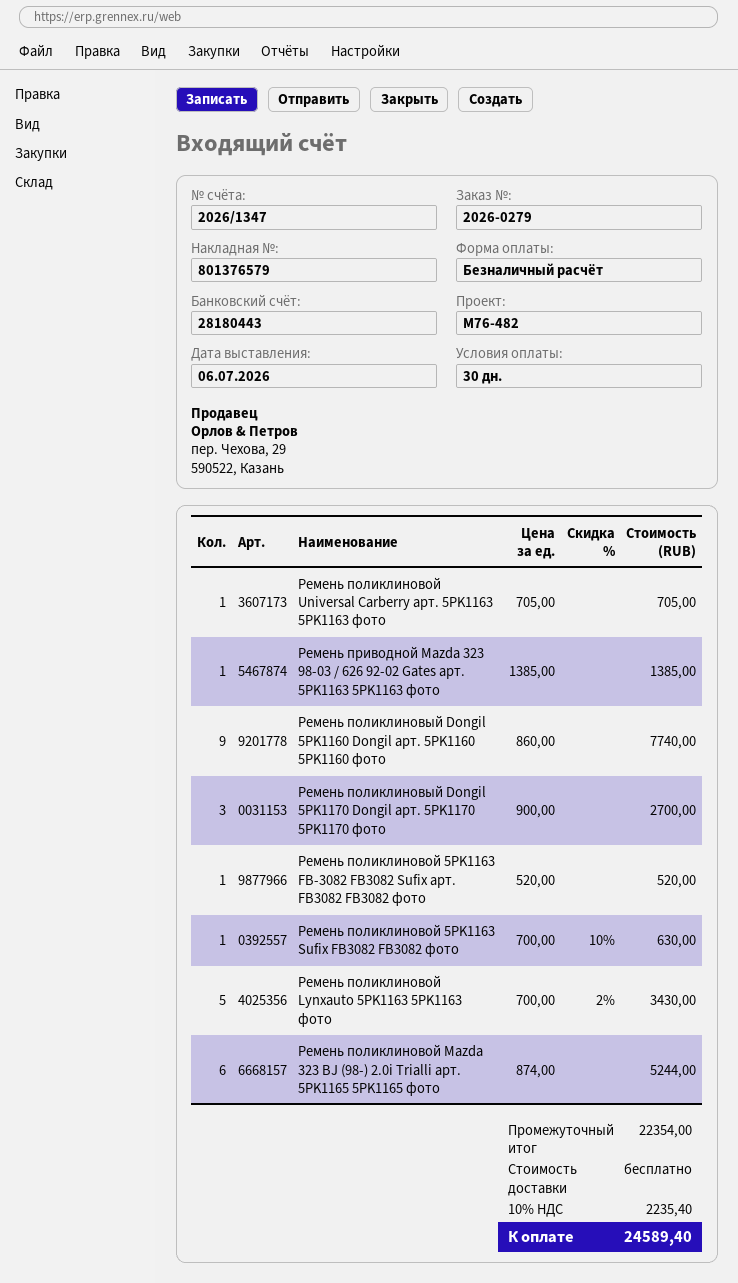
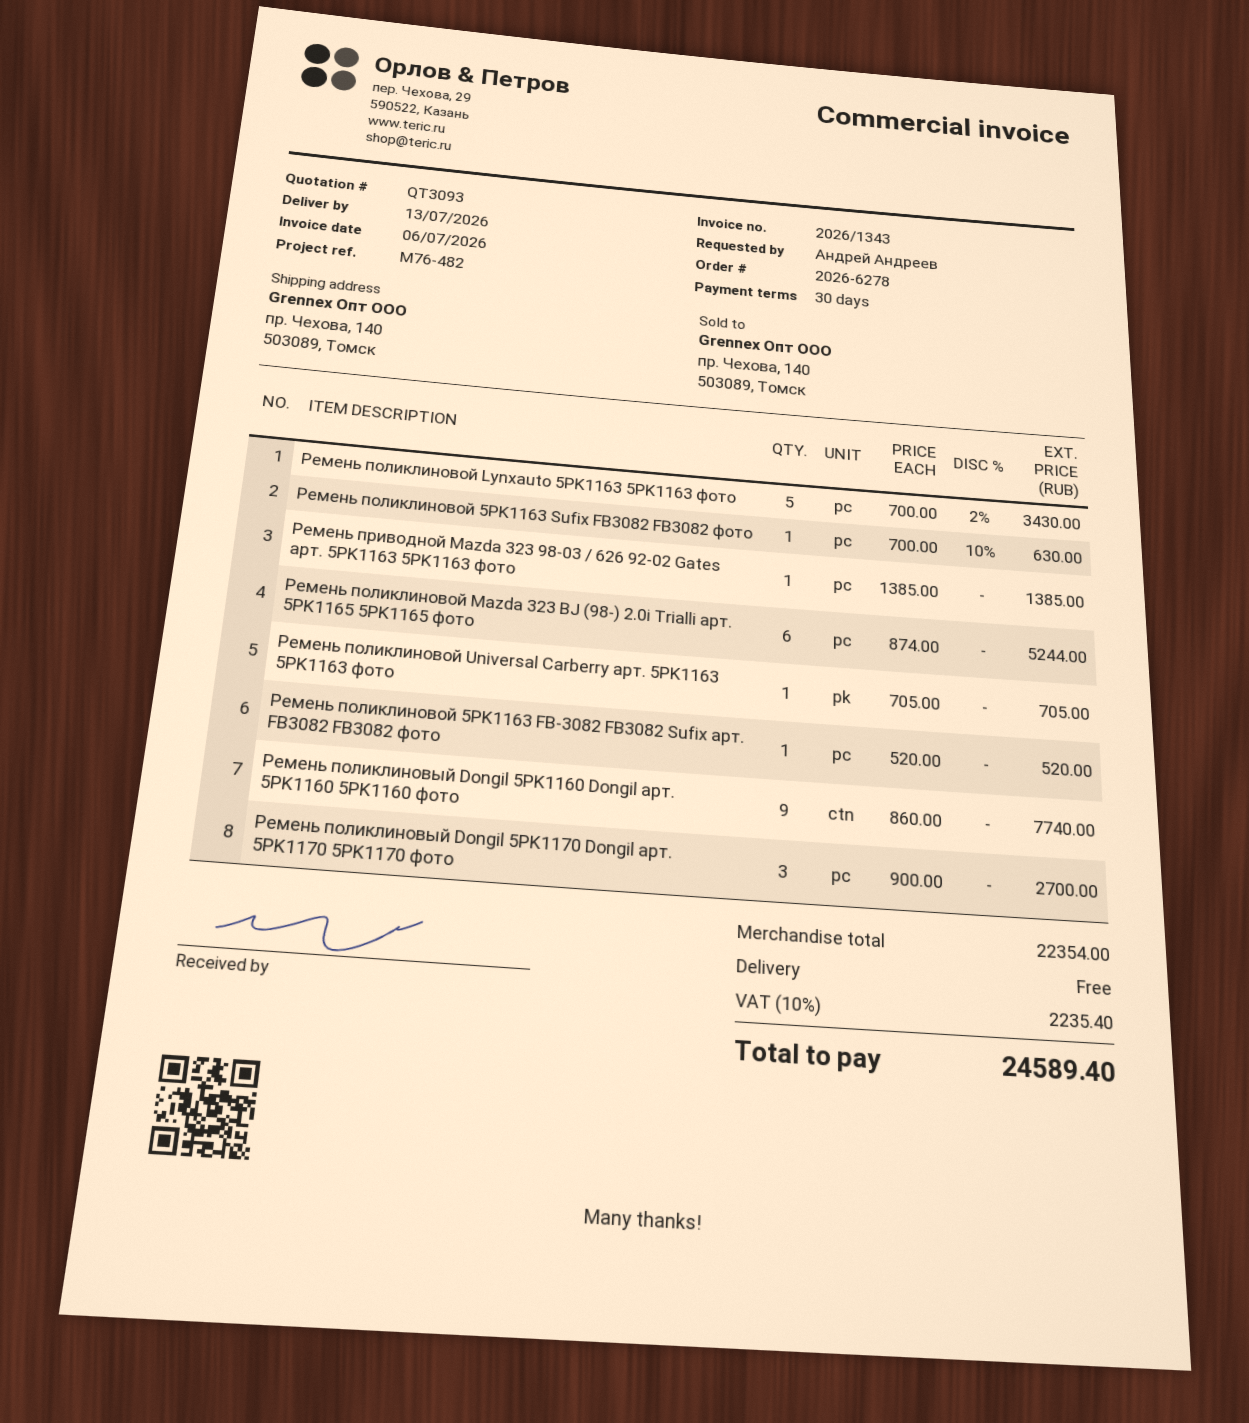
order number: 2026-0279 -> 2026-6278
invoice number: 2026/1347 -> 2026/1343

